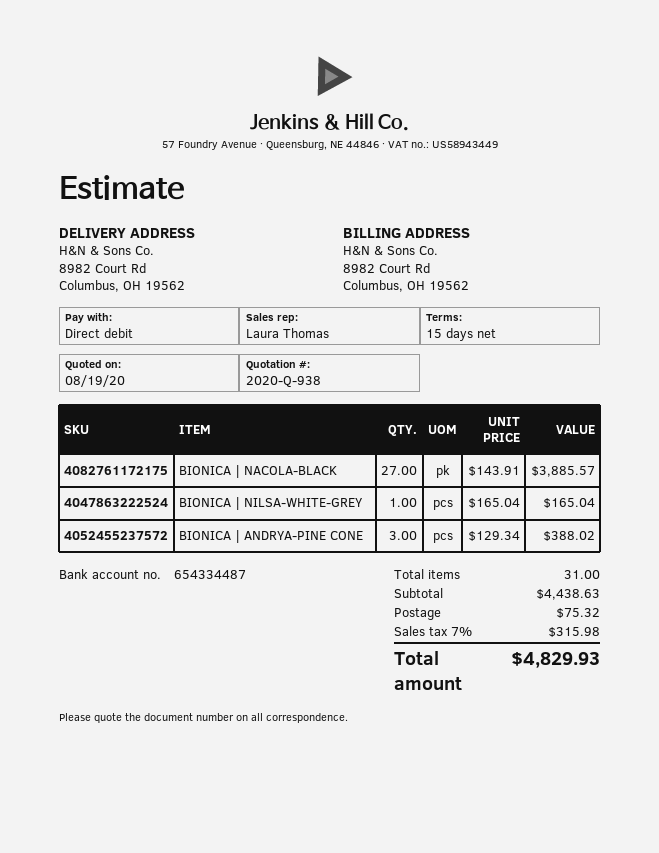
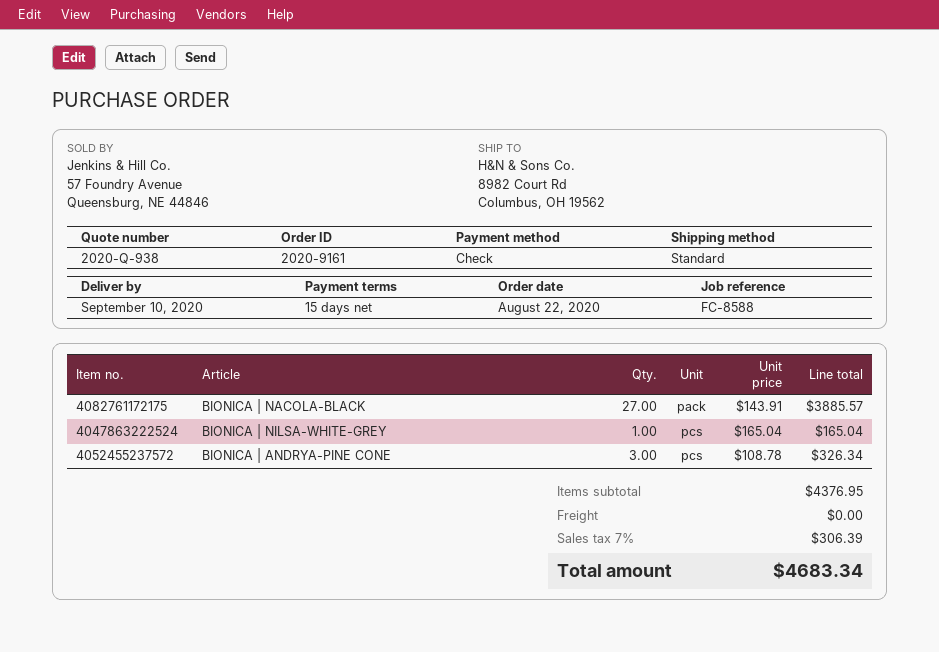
payment method: direct debit -> cheque
BIONICA | ANDRYA-PINE CONE: 3 x 129.34 = 388.02 -> 3 x 108.78 = 326.34
subtotal: 4438.63 -> 4376.95
shipping: 75.32 -> 0.00
tax: 7% = 315.98 -> 7% = 306.39
total: 4829.93 -> 4683.34

